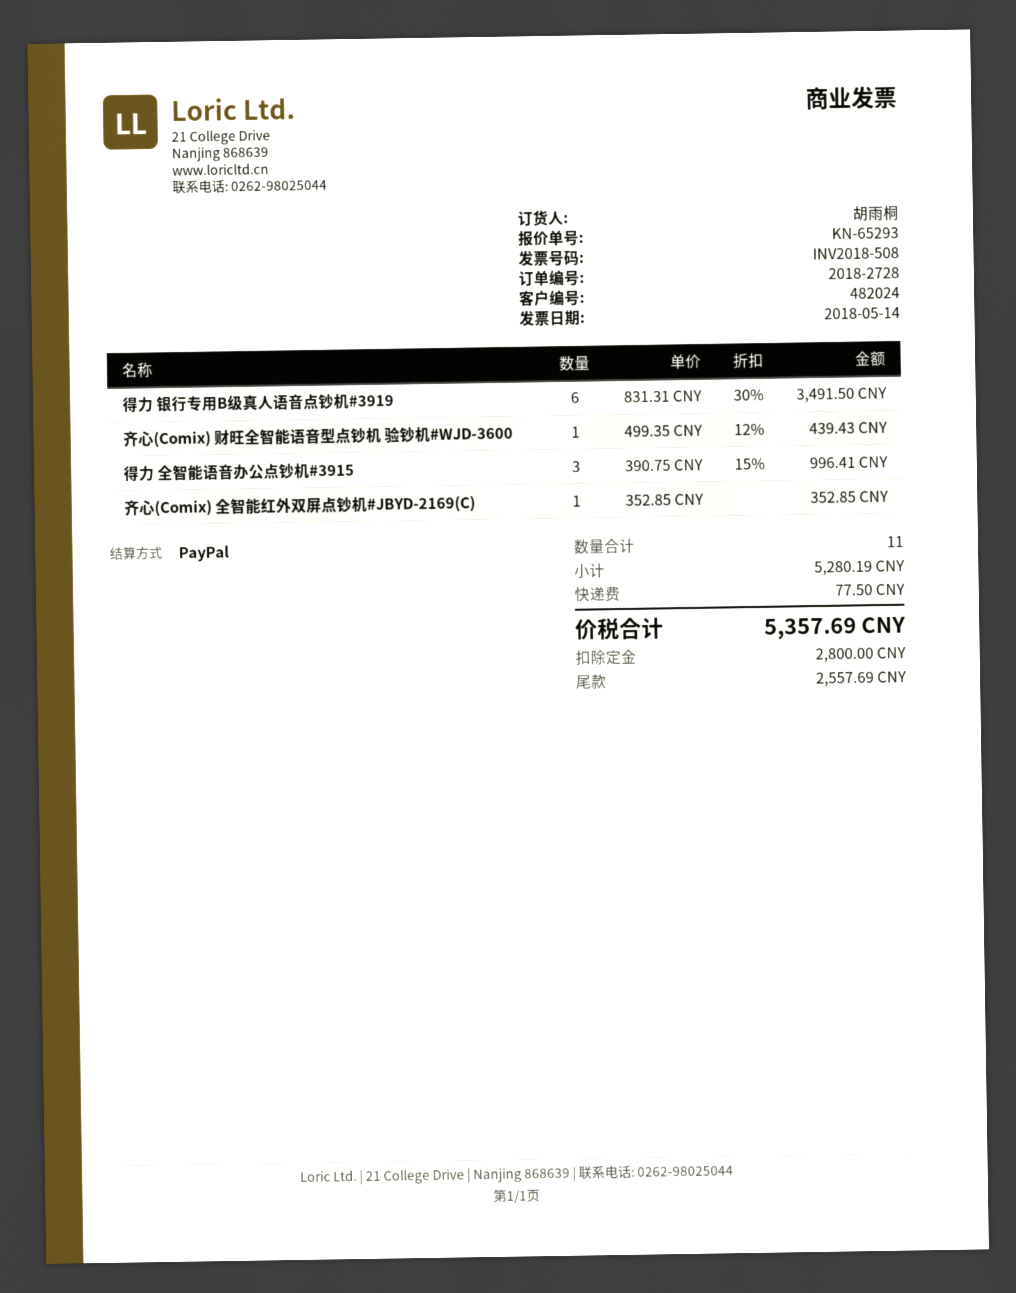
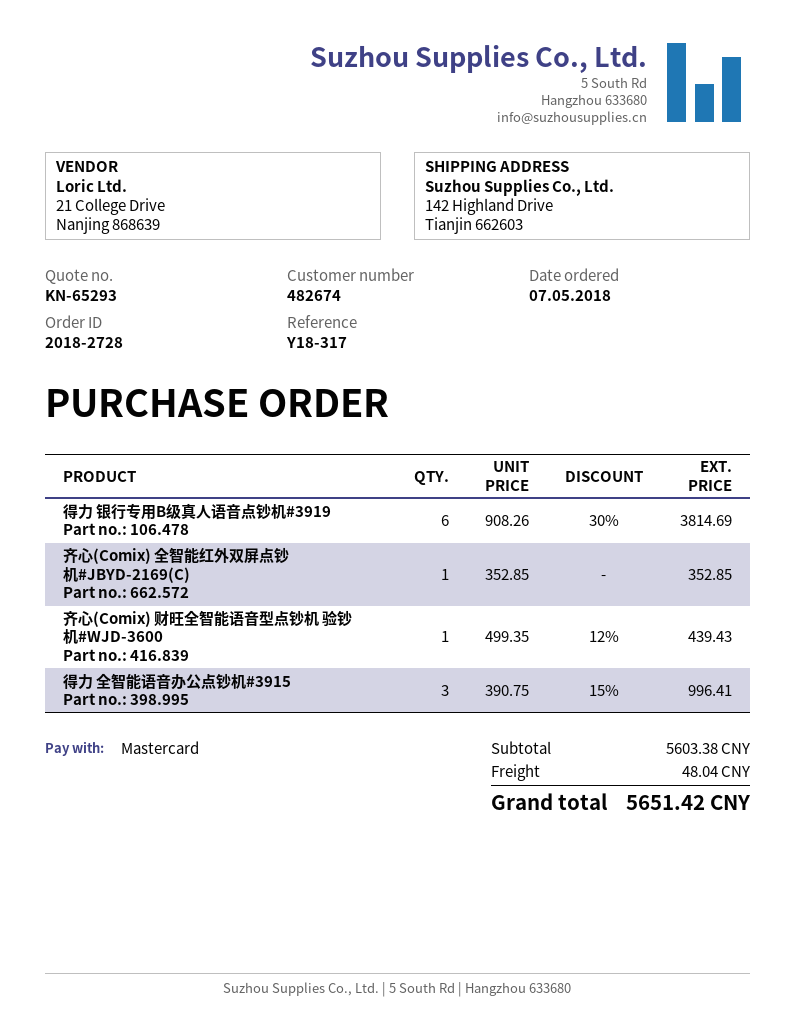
customer number: 482024 -> 482674
payment method: PayPal -> Mastercard
得力 银行专用B级真人语音点钞机#3919: 6 x 831.31 - 30% = 3491.50 -> 6 x 908.26 - 30% = 3814.69
subtotal: 5280.19 -> 5603.38
shipping: 77.50 -> 48.04
total: 5357.69 -> 5651.42

